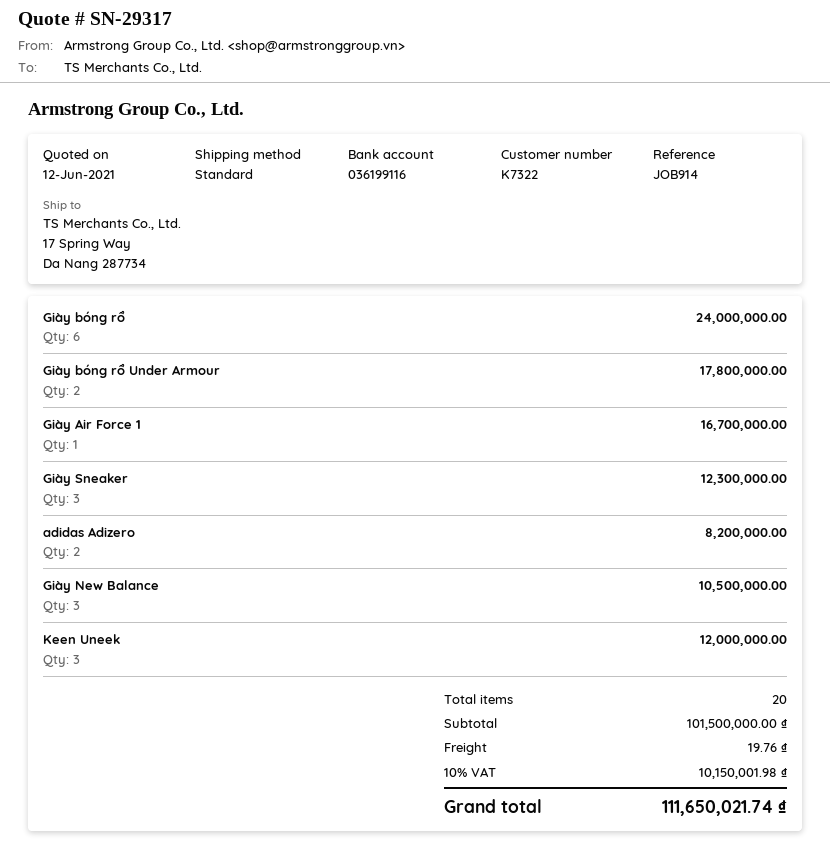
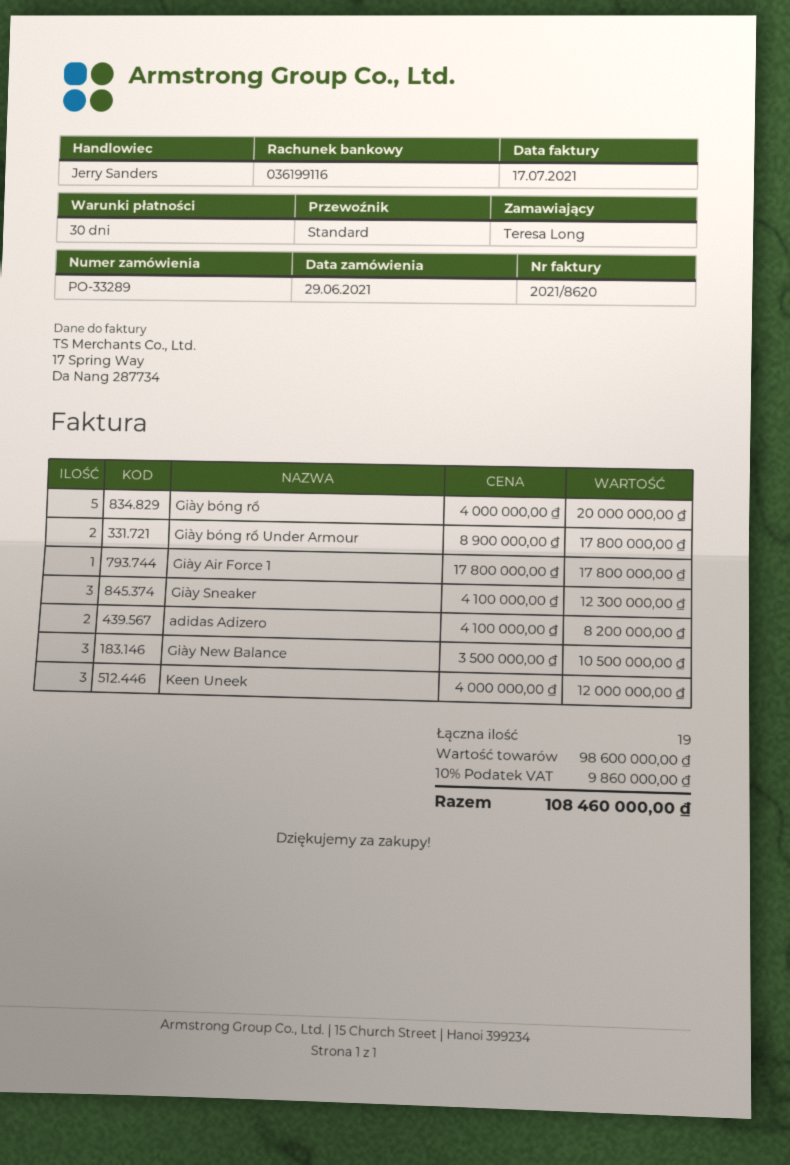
Giày bóng rổ: 6 for 24000000.00 -> 5 for 20000000.00
Giày Air Force 1: 1 for 16700000.00 -> 1 for 17800000.00
total quantity: 20 -> 19
subtotal: 101500000.00 -> 98600000.00
shipping: 19.76 -> none
tax: 10% = 10150001.98 -> 10% = 9860000.00
total: 111650021.74 -> 108460000.00

